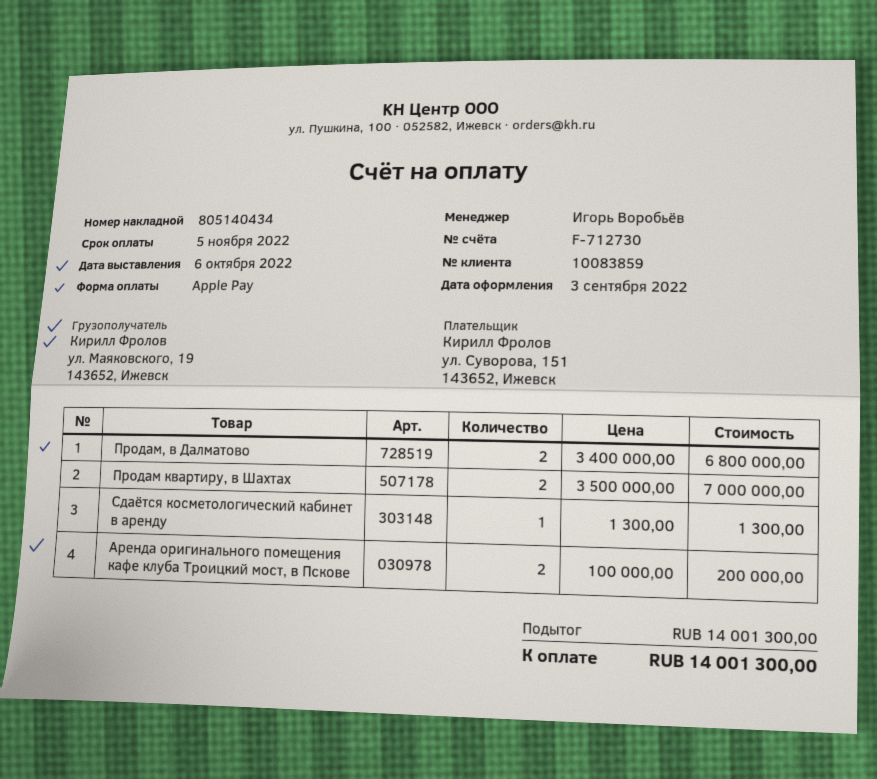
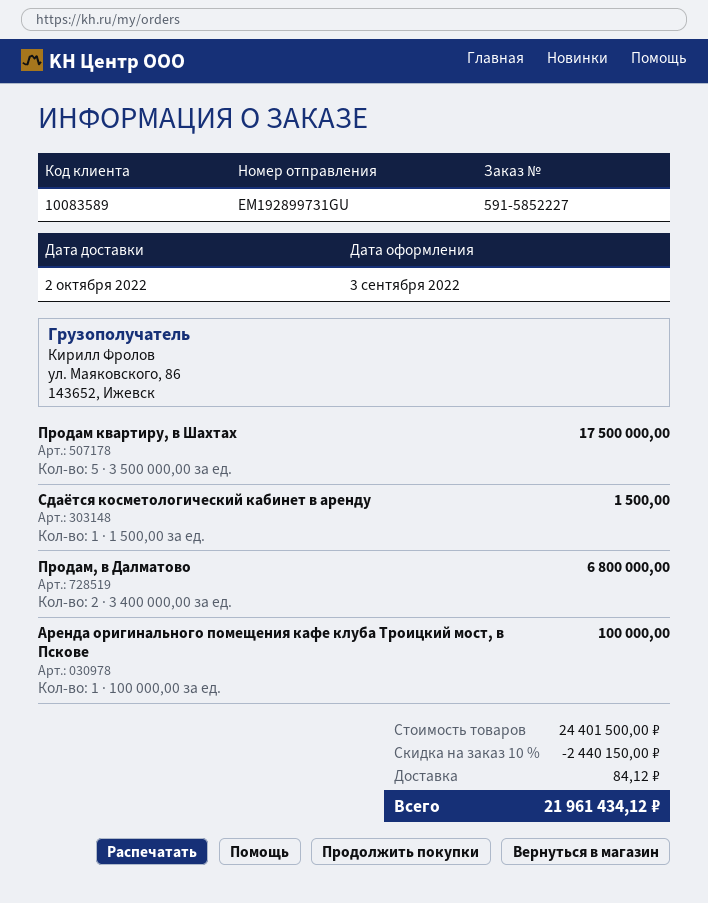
customer number: 10083859 -> 10083589
ship to: ул. Маяковского, 19, 143652, Ижевск -> ул. Маяковского, 86, 143652, Ижевск
Продам квартиру, в Шахтах: 2 x 3500000.00 = 7000000.00 -> 5 x 3500000.00 = 17500000.00
Сдаётся косметологический кабинет в аренду: 1 x 1300.00 = 1300.00 -> 1 x 1500.00 = 1500.00
Аренда оригинального помещения кафе клуба Троицкий мост, в Пскове: 2 x 100000.00 = 200000.00 -> 1 x 100000.00 = 100000.00
subtotal: 14001300.00 -> 24401500.00
discount: none -> 10% = 2440150.00
shipping: none -> 84.12
total: 14001300.00 -> 21961434.12

